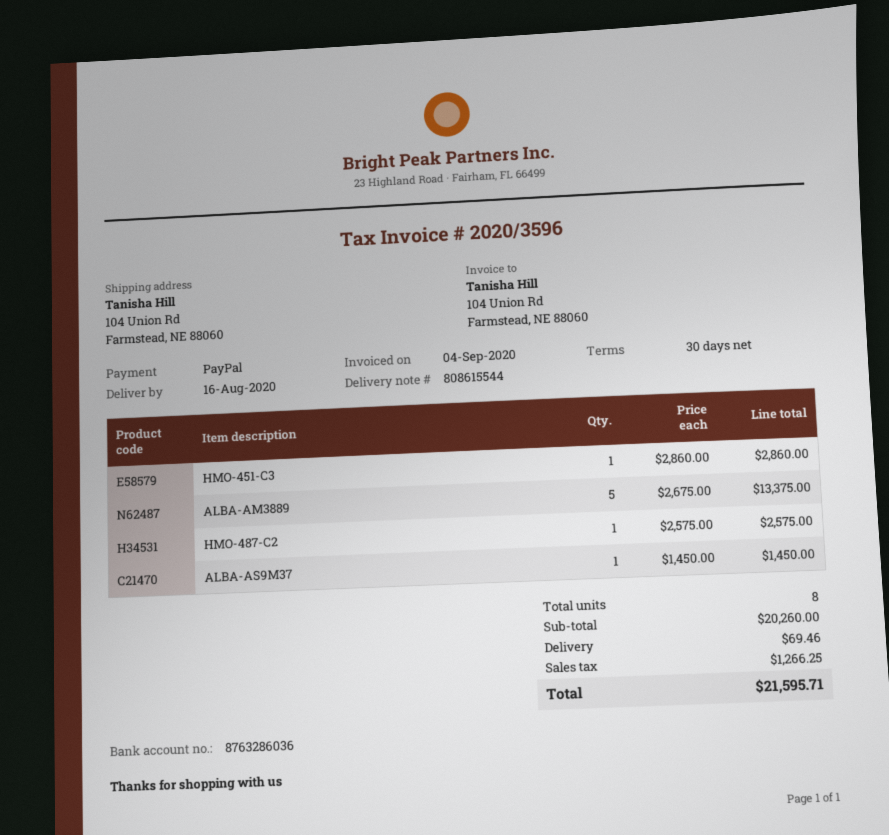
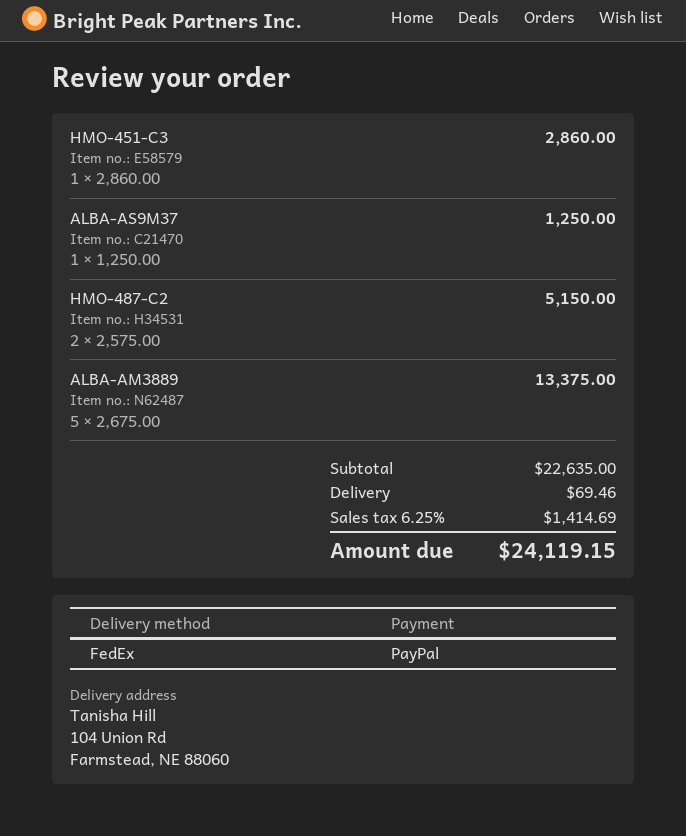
HMO-487-C2: 1 x 2575.00 = 2575.00 -> 2 x 2575.00 = 5150.00
ALBA-AS9M37: 1 x 1450.00 = 1450.00 -> 1 x 1250.00 = 1250.00
subtotal: 20260.00 -> 22635.00
tax: 1266.25 -> 1414.69
total: 21595.71 -> 24119.15

